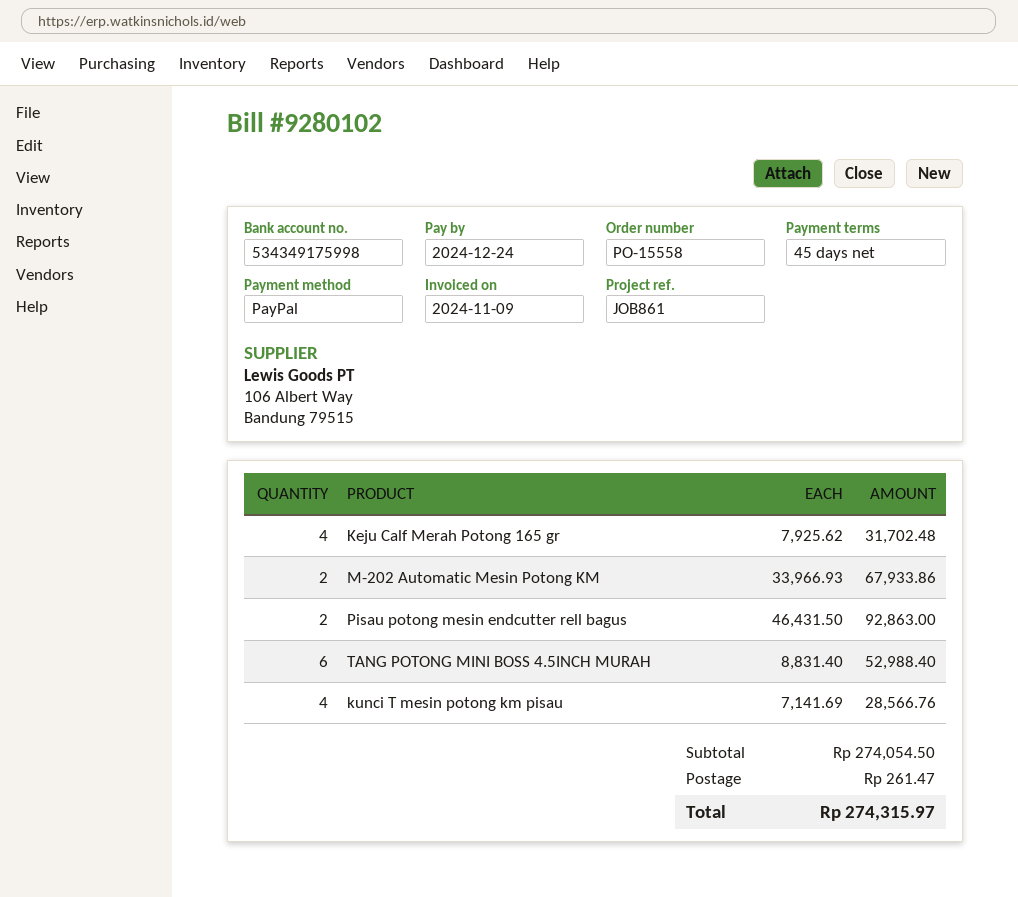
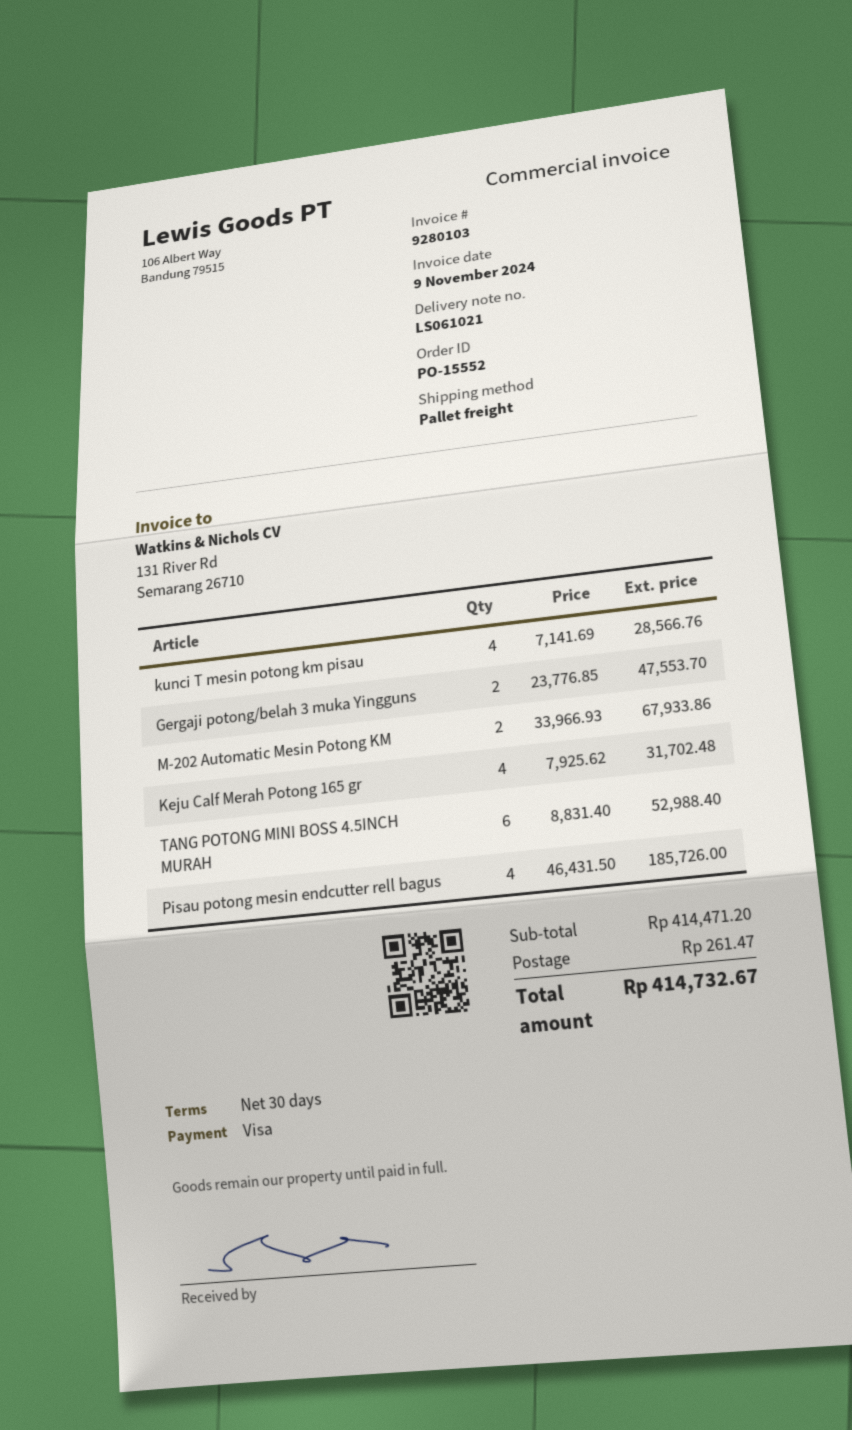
order number: PO-15558 -> PO-15552
invoice number: 9280102 -> 9280103
payment terms: 45 days -> 30 days
payment method: PayPal -> Visa
Pisau potong mesin endcutter rell bagus: 2 x 46431.50 = 92863.00 -> 4 x 46431.50 = 185726.00
Gergaji potong/belah 3 muka Yingguns: none -> 2 x 23776.85 = 47553.70
subtotal: 274054.50 -> 414471.20
total: 274315.97 -> 414732.67

